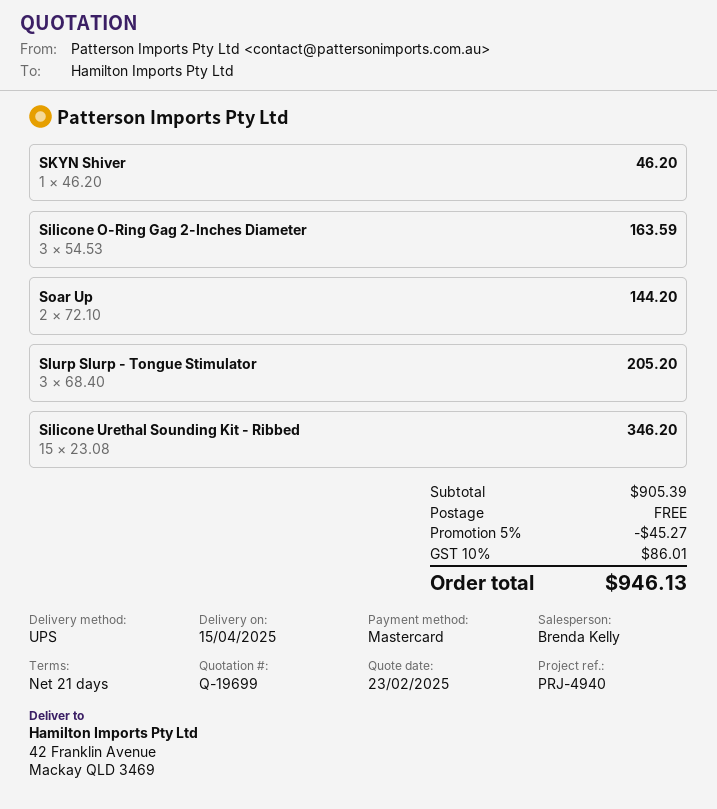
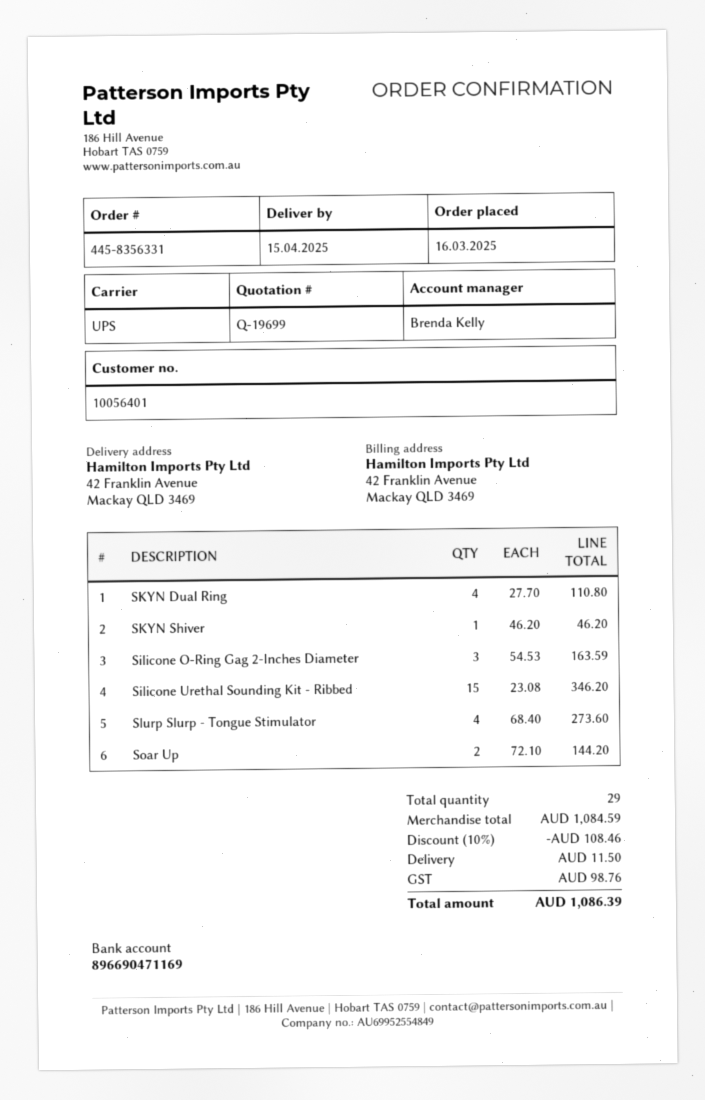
Slurp Slurp - Tongue Stimulator: 3 x 68.40 = 205.20 -> 4 x 68.40 = 273.60
SKYN Dual Ring: none -> 4 x 27.70 = 110.80
subtotal: 905.39 -> 1084.59
discount: 5% = 45.27 -> 10% = 108.46
shipping: 0.00 -> 11.50
tax: 86.01 -> 98.76
total: 946.13 -> 1086.39

